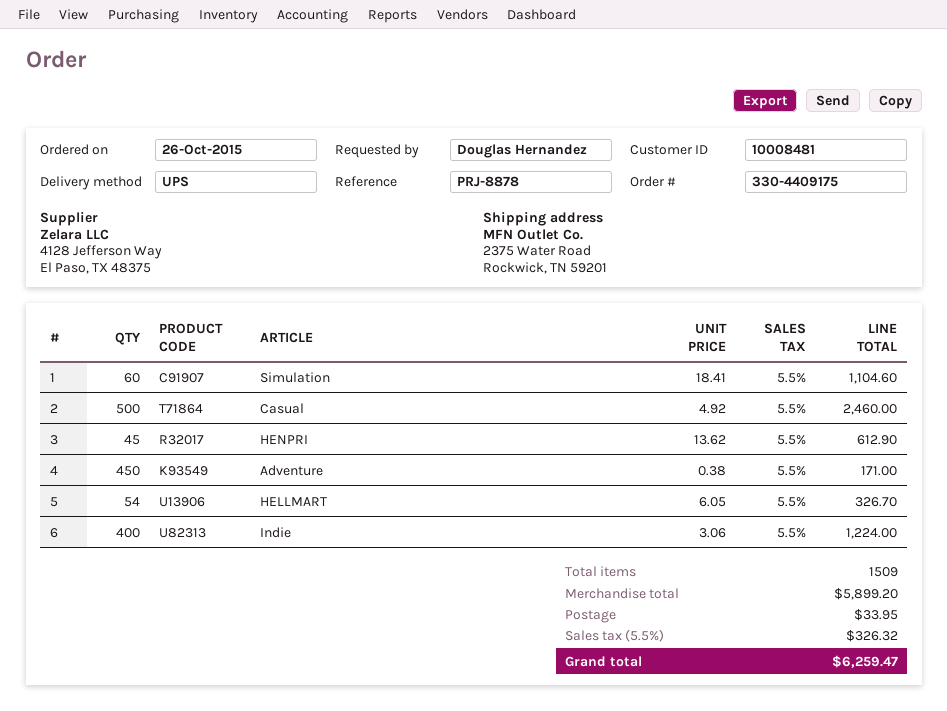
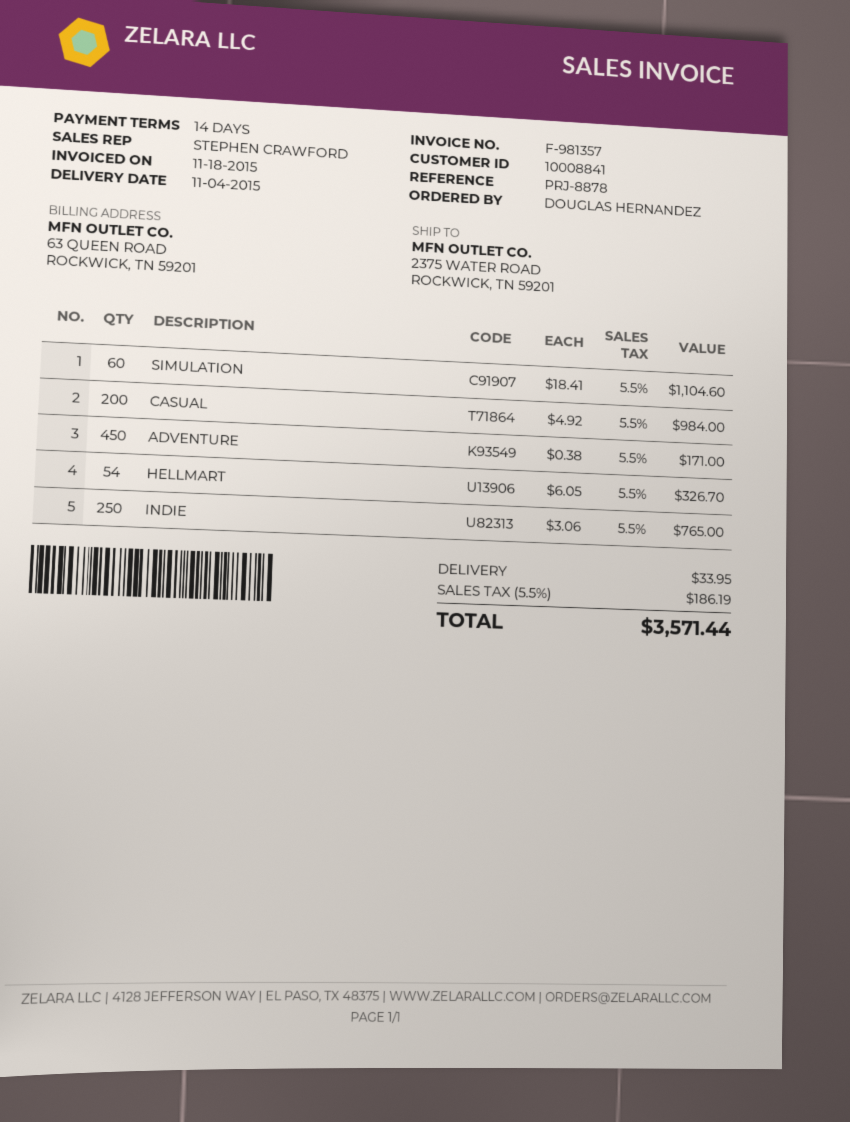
customer number: 10008481 -> 10008841
Casual: 500 x 4.92 = 2460.00 -> 200 x 4.92 = 984.00
HENPRI: 45 x 13.62 = 612.90 -> none
Indie: 400 x 3.06 = 1224.00 -> 250 x 3.06 = 765.00
tax: 5.5% = 326.32 -> 5.5% = 186.19
total: 6259.47 -> 3571.44

